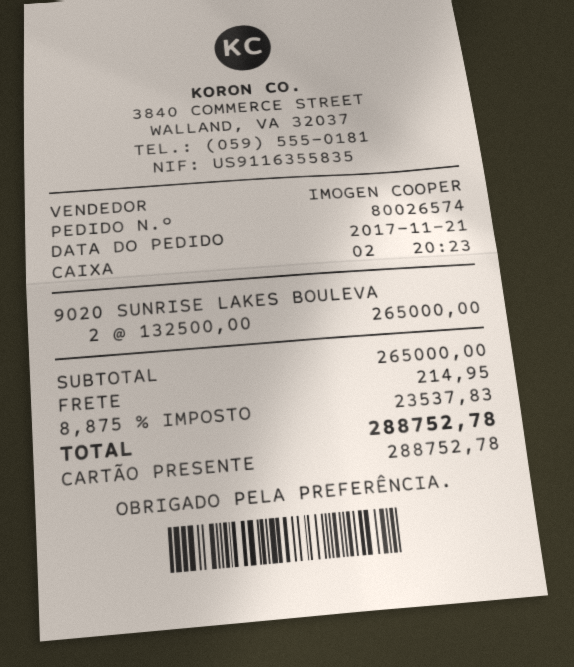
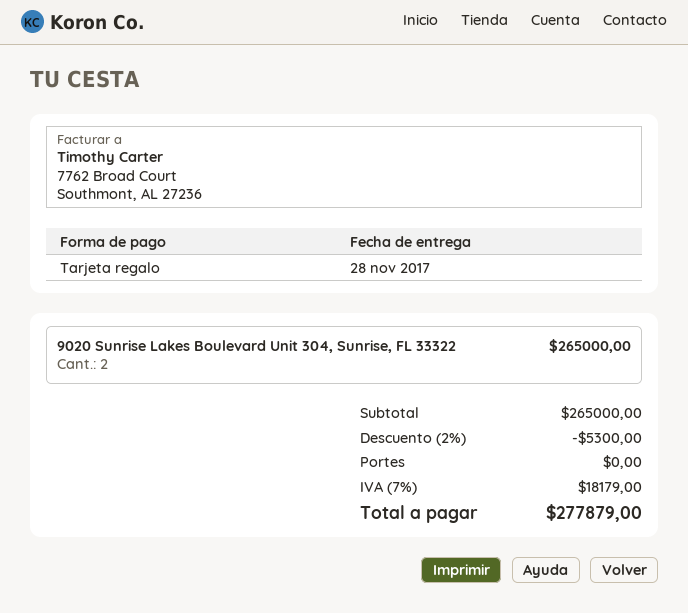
discount: none -> 2% = 5300.00
shipping: 214.95 -> 0.00
tax: 8.875% = 23537.83 -> 7% = 18179.00
total: 288752.78 -> 277879.00

